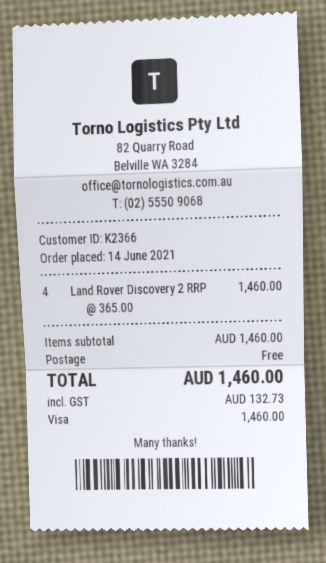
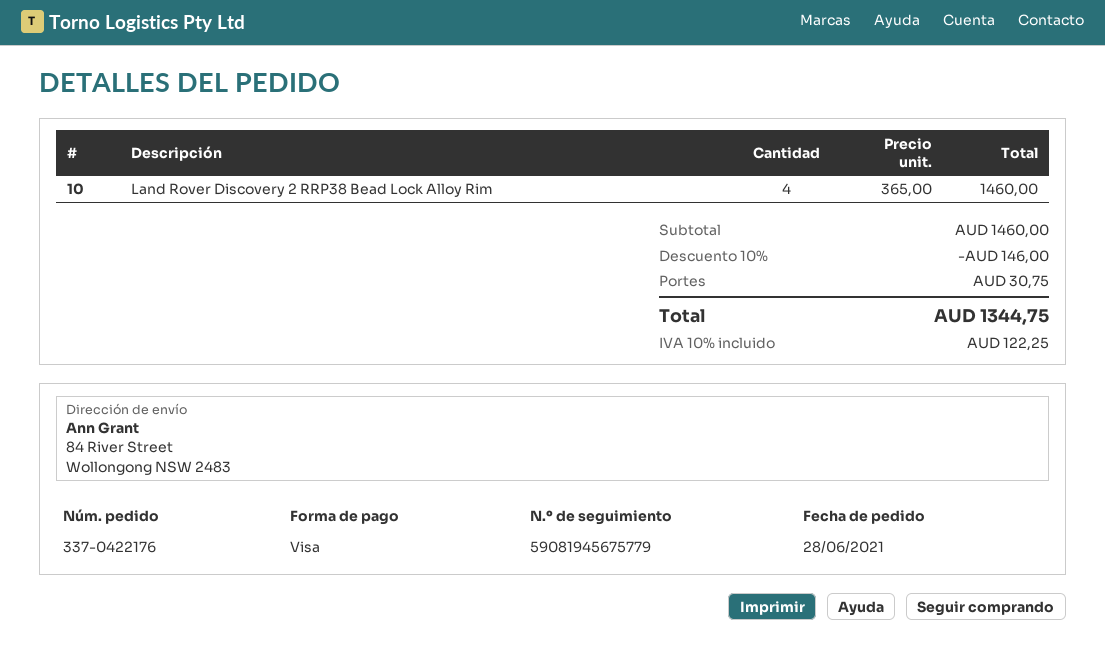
order date: 2021-06-14 -> 2021-06-28
discount: none -> 10% = 146.00
shipping: 0.00 -> 30.75
tax: 132.73 -> 122.25
total: 1460.00 -> 1344.75

